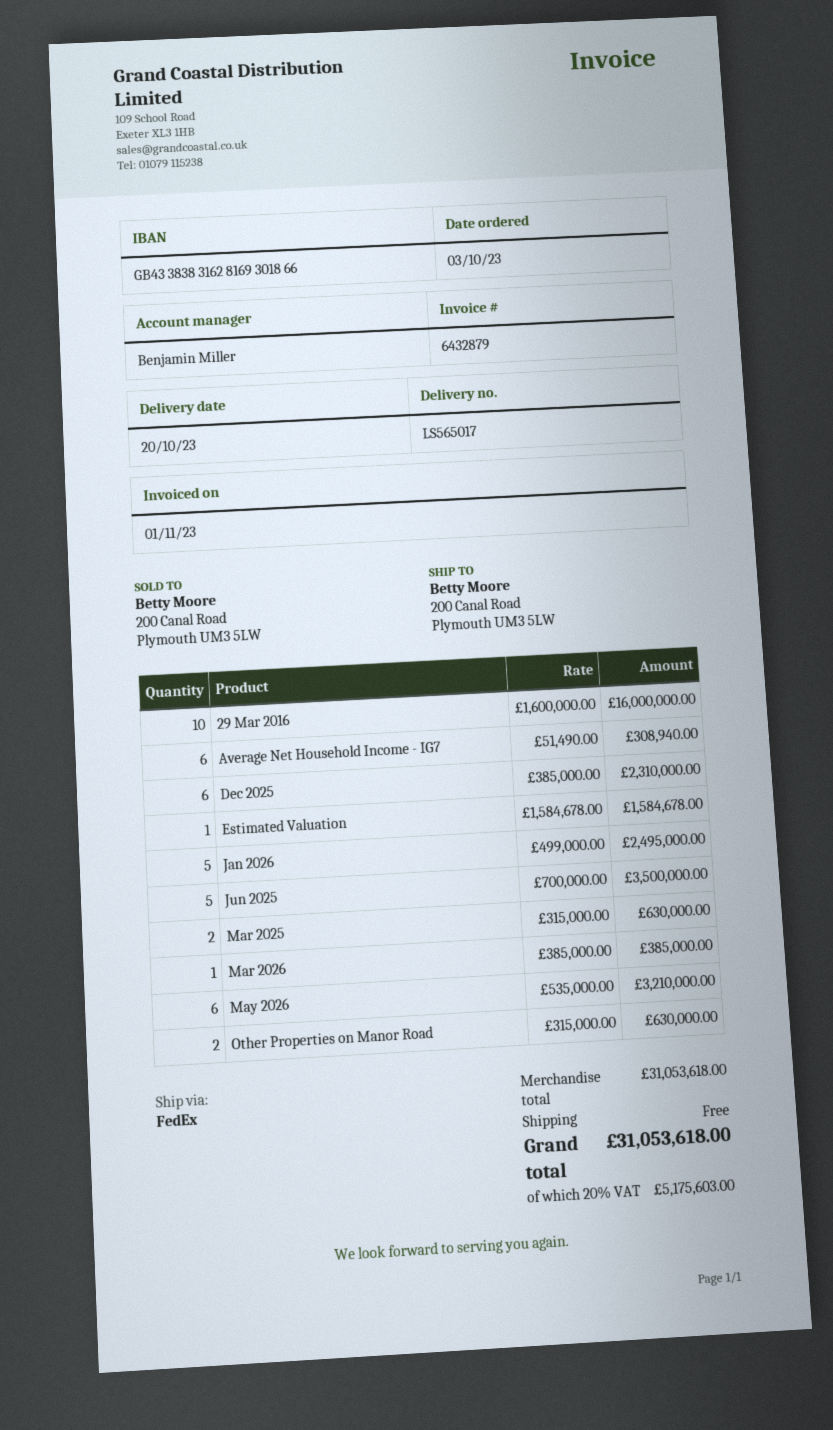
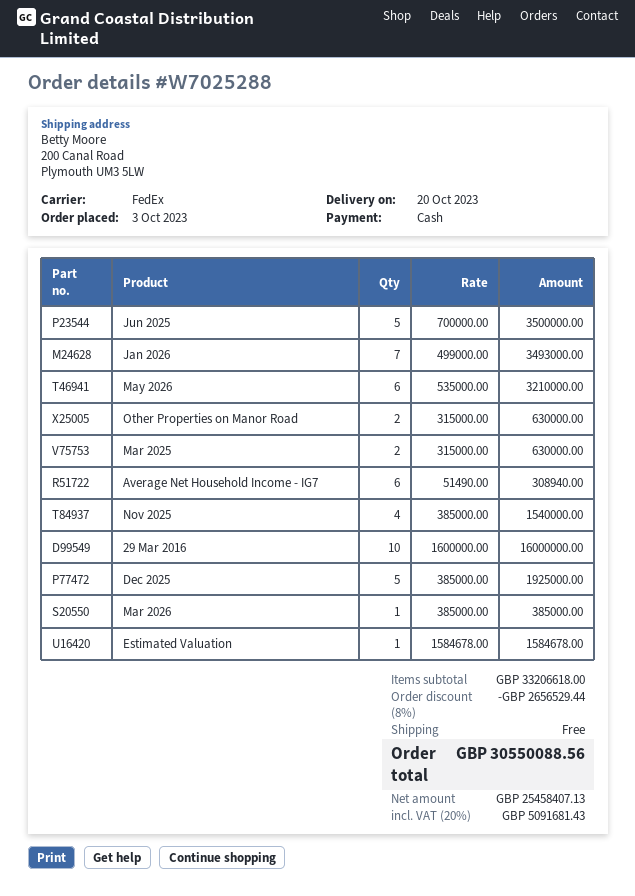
Dec 2025: 6 x 385000.00 = 2310000.00 -> 5 x 385000.00 = 1925000.00
Jan 2026: 5 x 499000.00 = 2495000.00 -> 7 x 499000.00 = 3493000.00
Nov 2025: none -> 4 x 385000.00 = 1540000.00
subtotal: 31053618.00 -> 33206618.00
discount: none -> 8% = 2656529.44
tax: 20% = 5175603.00 -> 20% = 5091681.43
total: 31053618.00 -> 30550088.56

